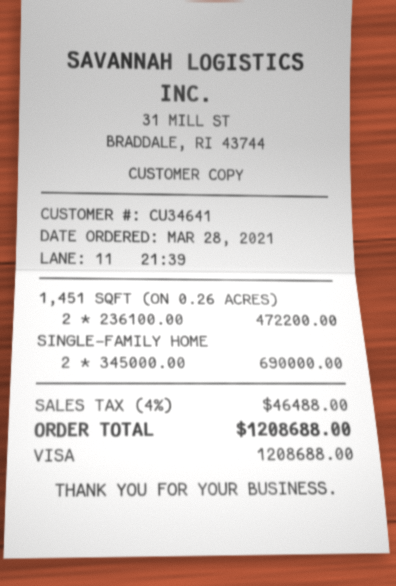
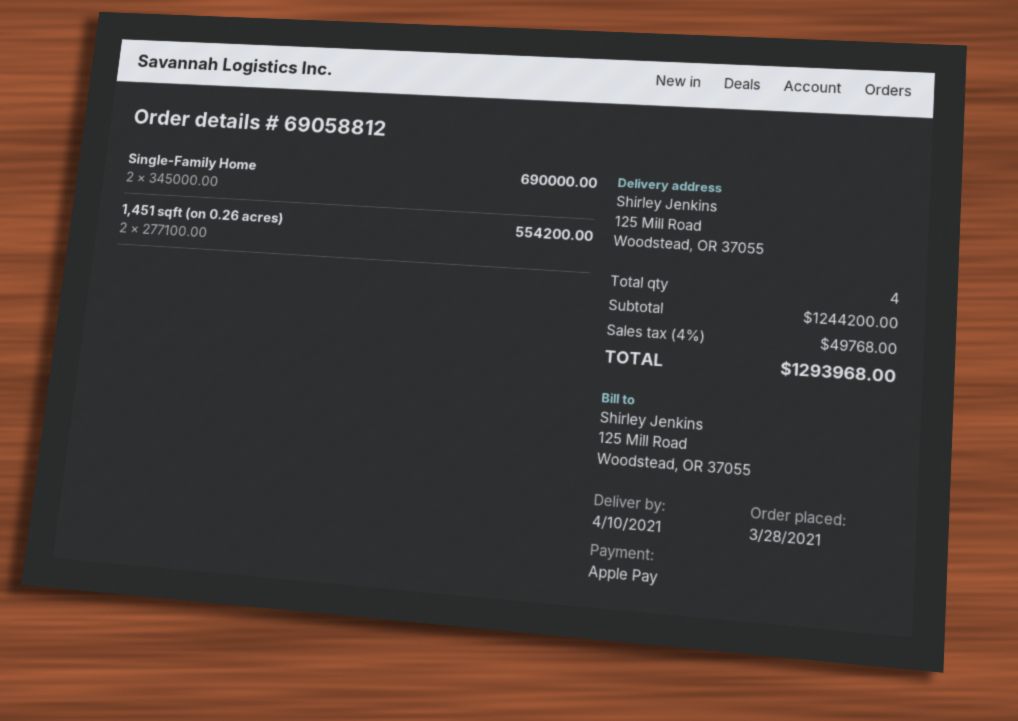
payment method: Visa -> Apple Pay
1,451 SQFT (ON 0.26 ACRES): 2 x 236100.00 = 472200.00 -> 2 x 277100.00 = 554200.00
tax: 4% = 46488.00 -> 4% = 49768.00
total: 1208688.00 -> 1293968.00

